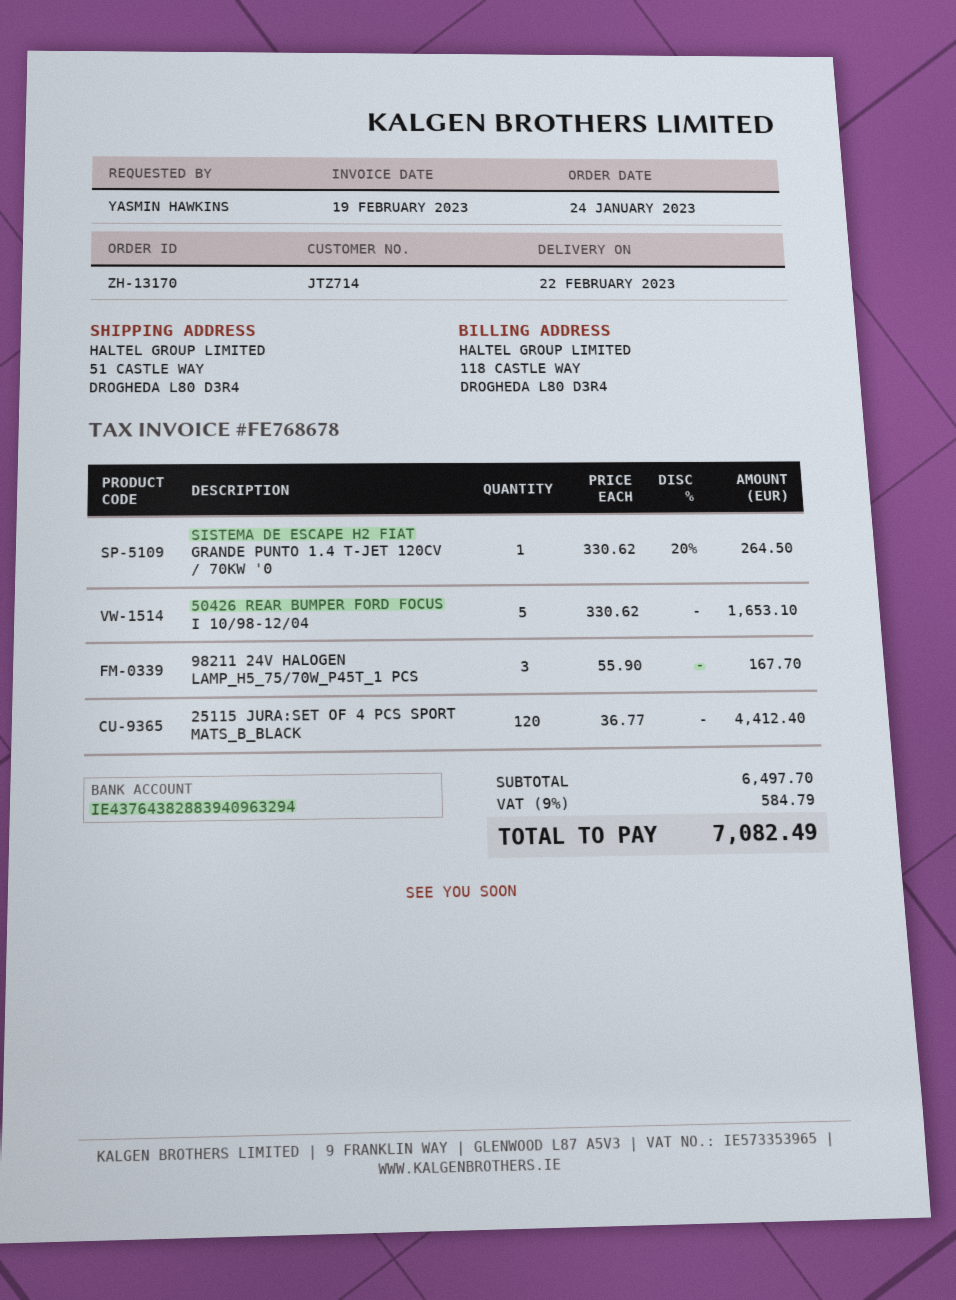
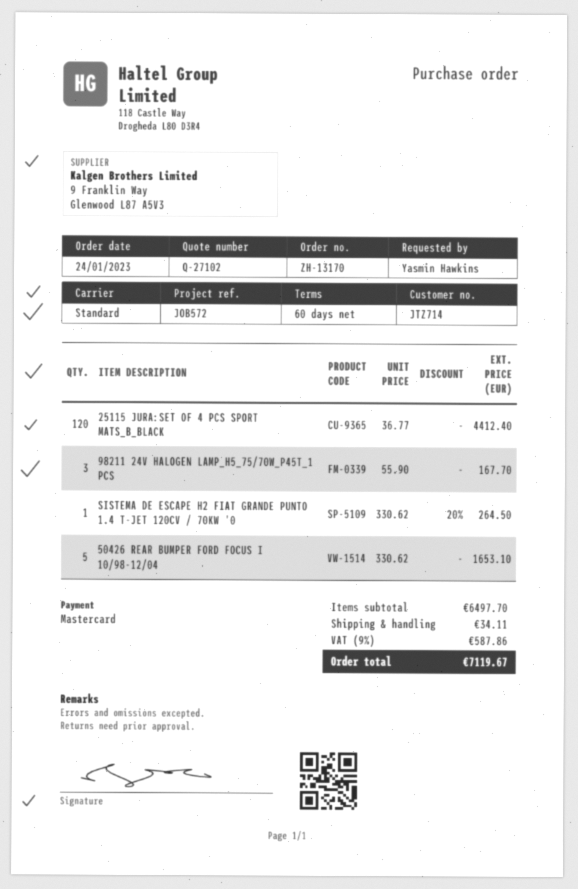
shipping: none -> 34.11
tax: 9% = 584.79 -> 9% = 587.86
total: 7082.49 -> 7119.67

